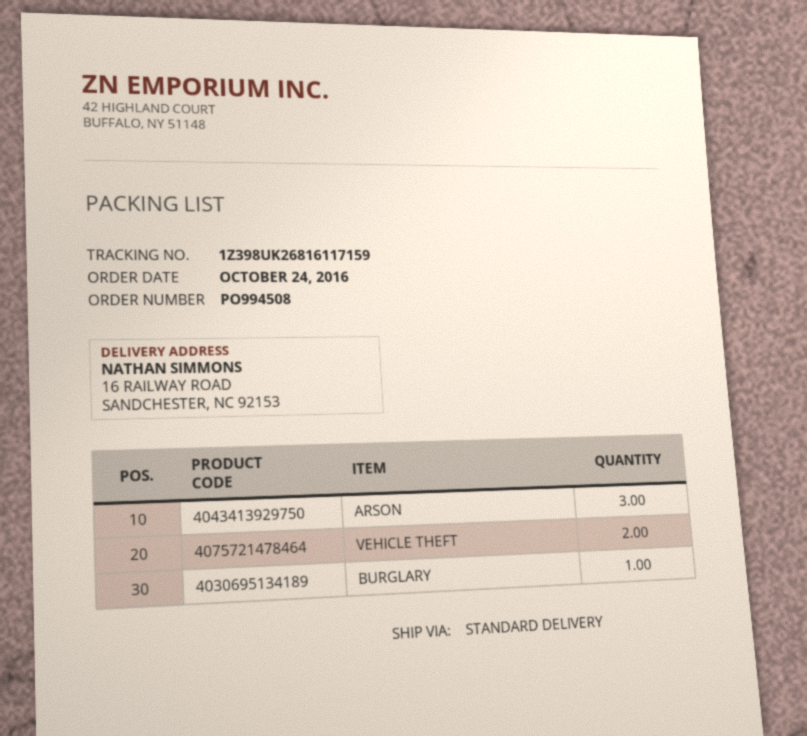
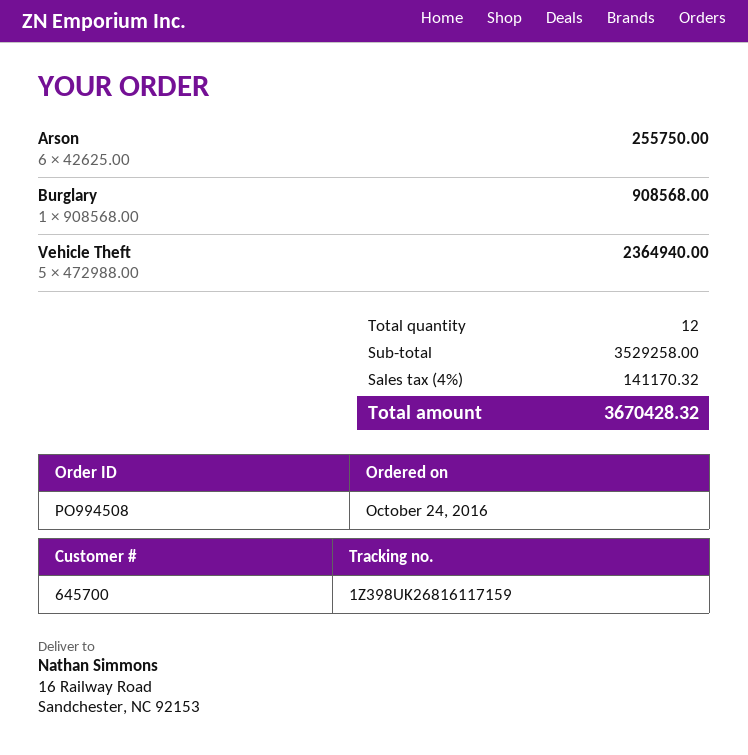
ARSON: 3 -> 6
VEHICLE THEFT: 2 -> 5

